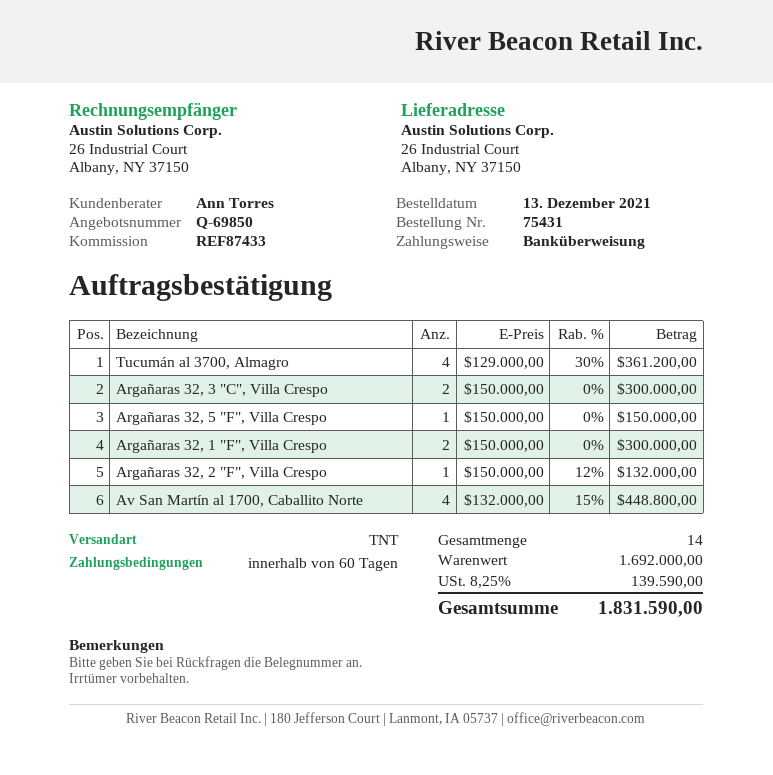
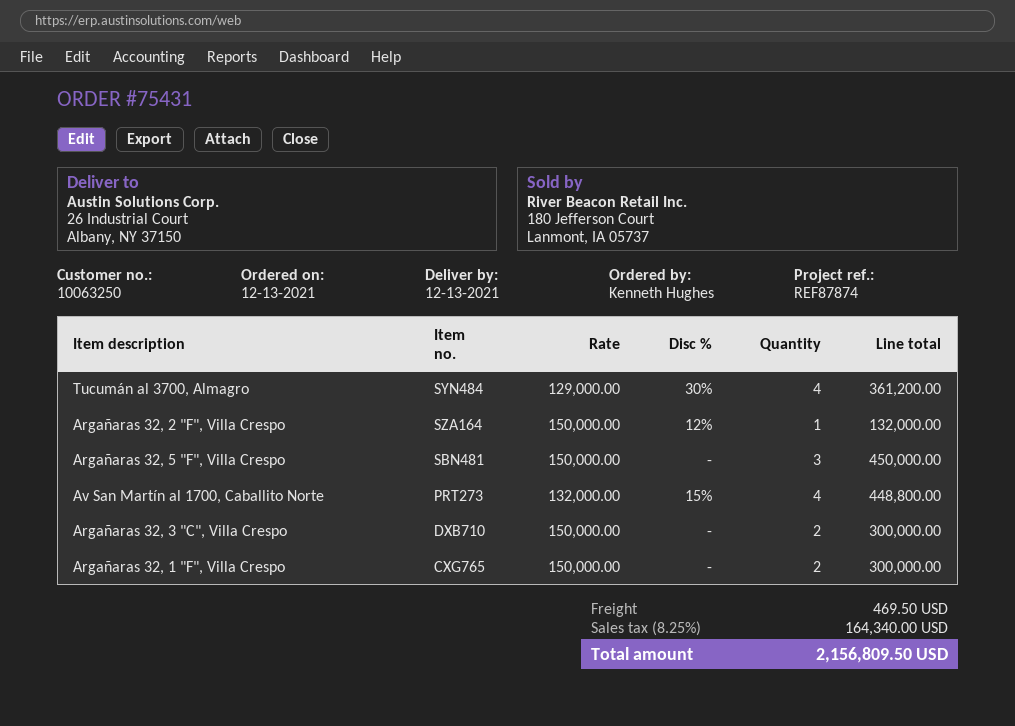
reference: REF87433 -> REF87874
Argañaras 32, 5 "F", Villa Crespo: 1 x 150000.00 = 150000.00 -> 3 x 150000.00 = 450000.00
shipping: none -> 469.50
tax: 8.25% = 139590.00 -> 8.25% = 164340.00
total: 1831590.00 -> 2156809.50

